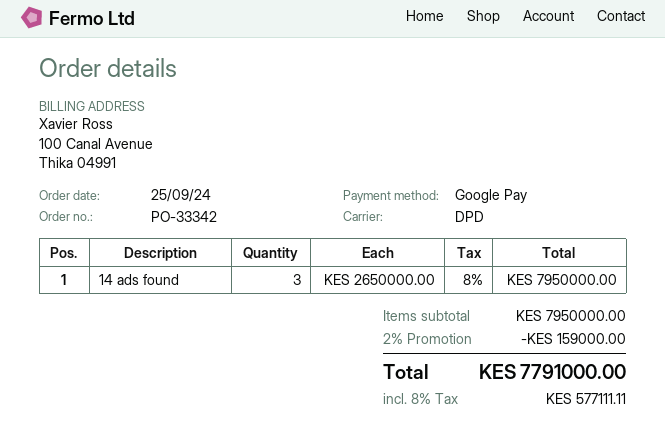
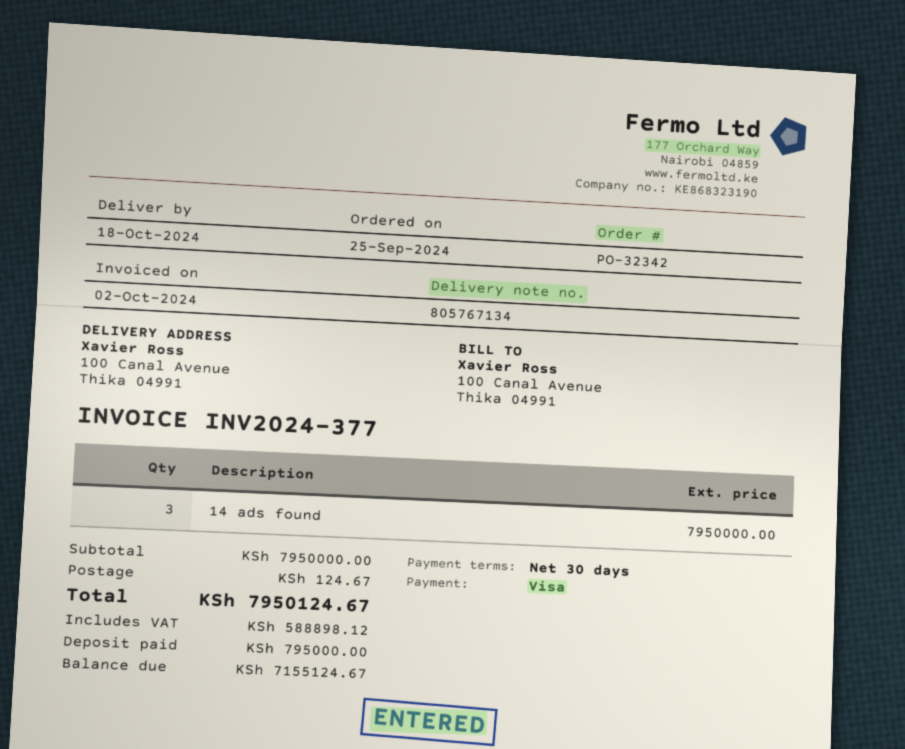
order number: PO-33342 -> PO-32342
payment method: Google Pay -> Visa
discount: 2% = 159000.00 -> none
shipping: none -> 124.67
tax: 577111.11 -> 588898.12
total: 7791000.00 -> 7950124.67

